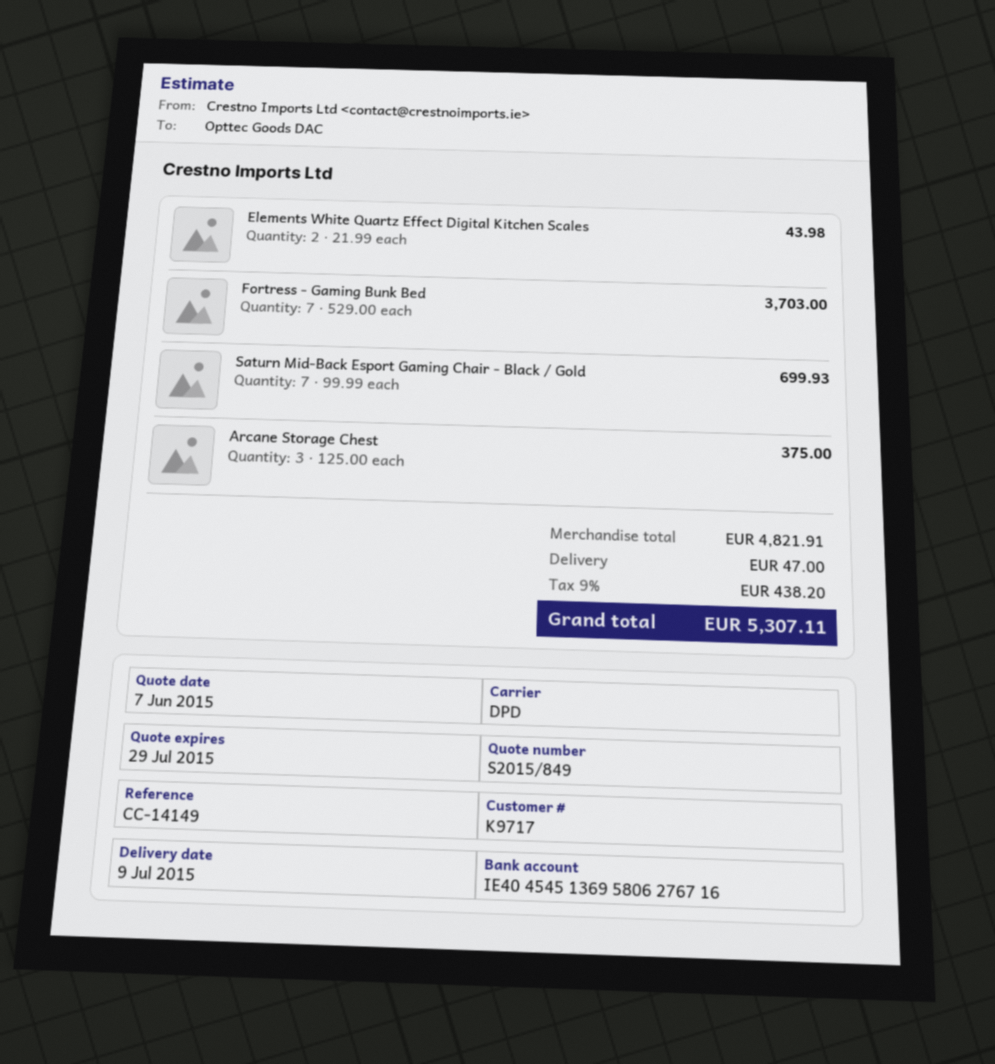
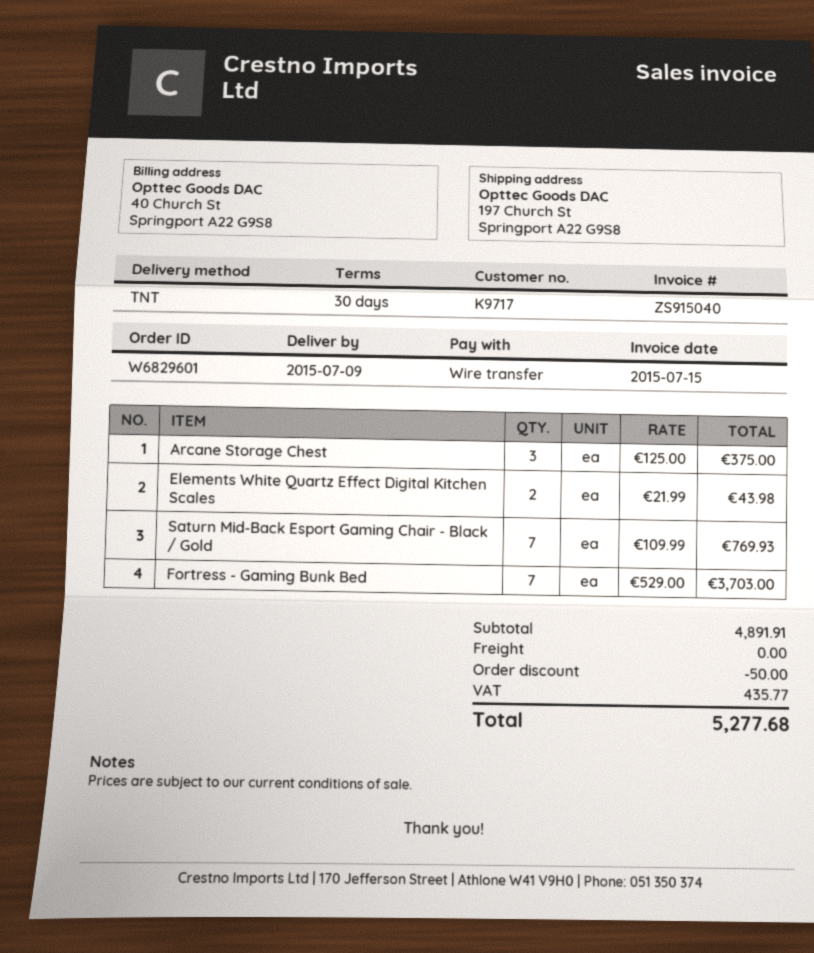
shipping method: DPD -> TNT
Saturn Mid-Back Esport Gaming Chair - Black / Gold: 7 x 99.99 = 699.93 -> 7 x 109.99 = 769.93
subtotal: 4821.91 -> 4891.91
discount: none -> 50.00
shipping: 47.00 -> 0.00
tax: 438.20 -> 435.77
total: 5307.11 -> 5277.68

